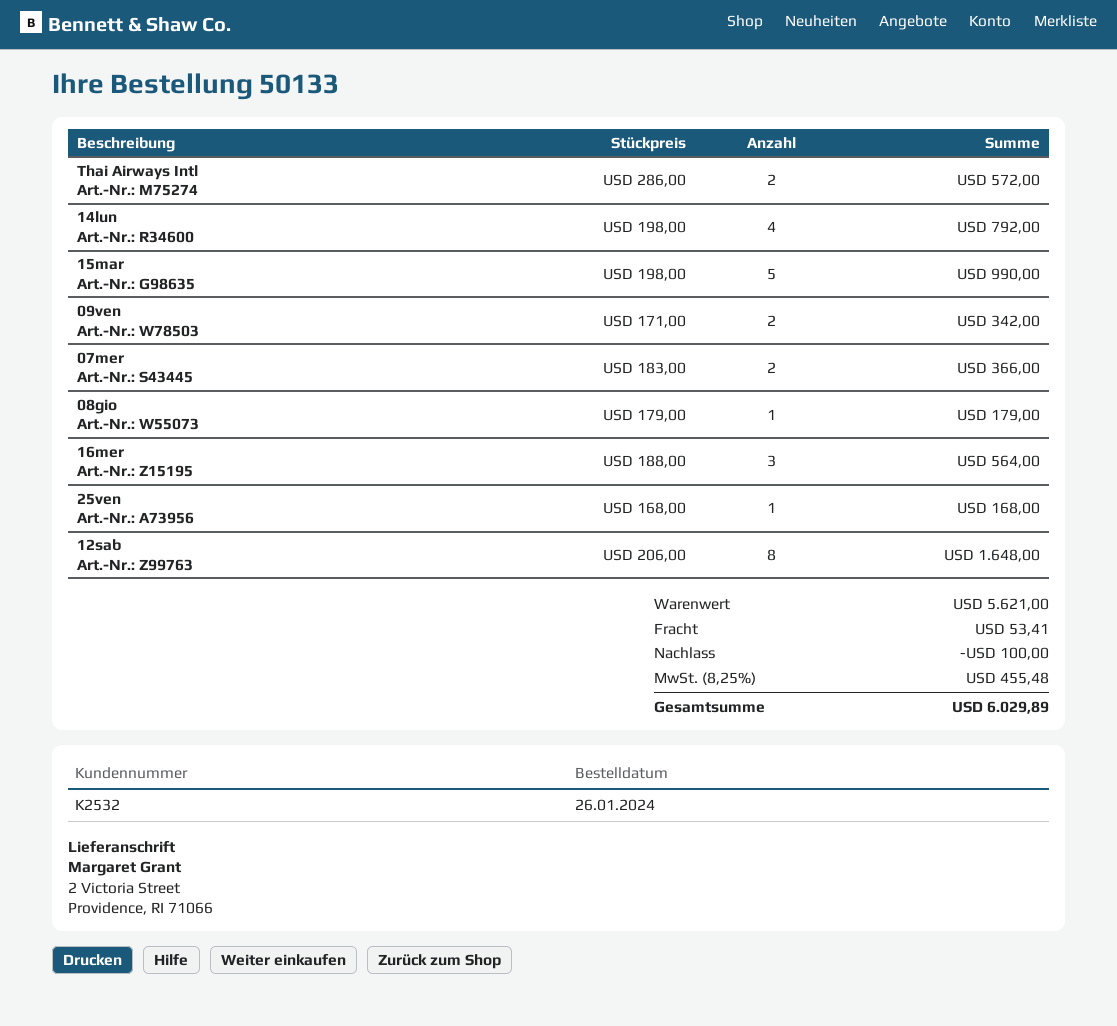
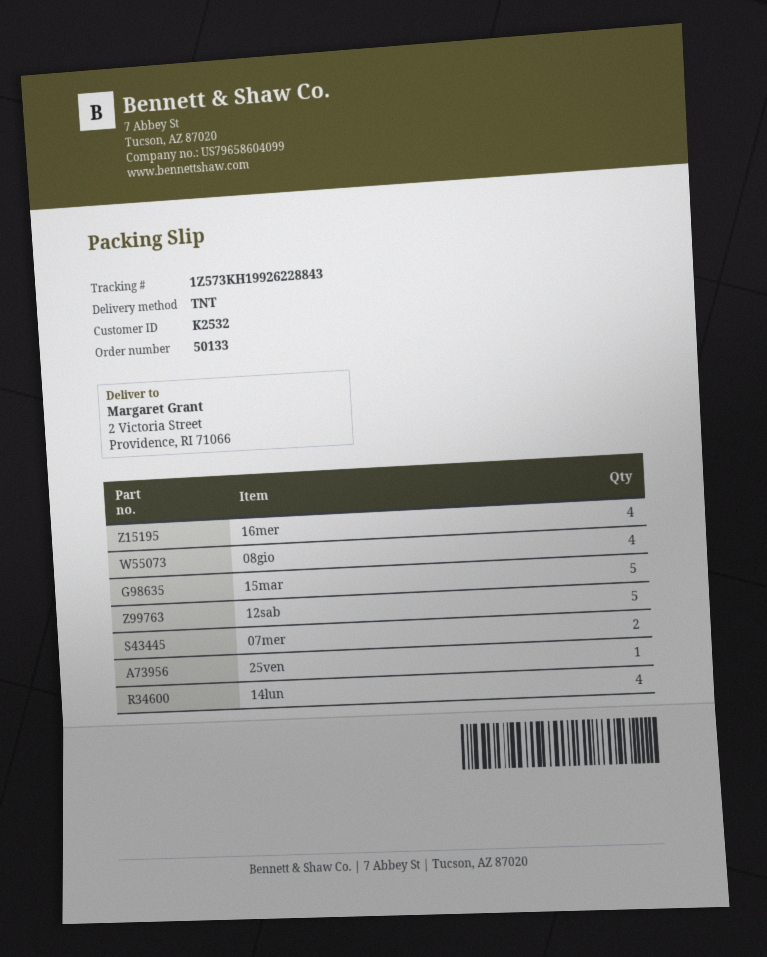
Thai Airways Intl: 2 -> none
09ven: 2 -> none
08gio: 1 -> 4
16mer: 3 -> 4
12sab: 8 -> 5

